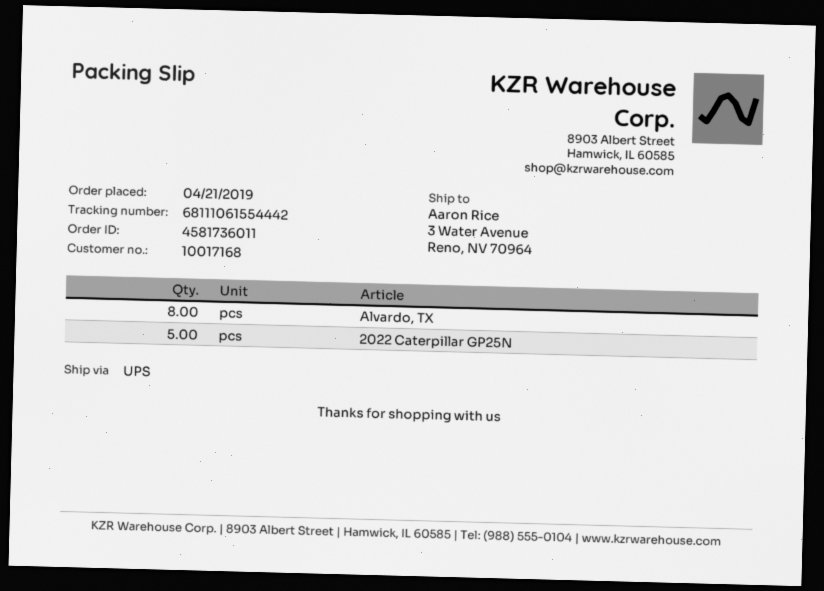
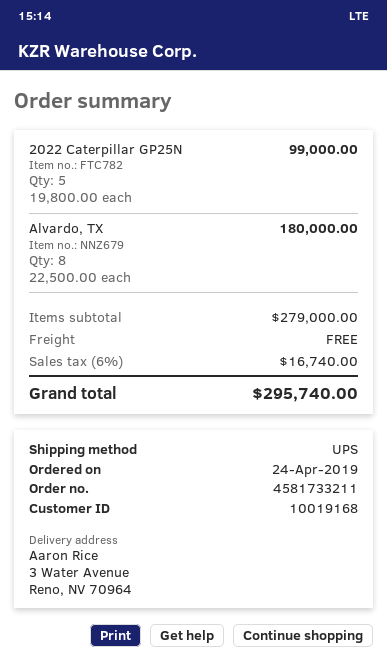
order number: 4581736011 -> 4581733211
order date: 2019-04-21 -> 2019-04-24
customer number: 10017168 -> 10019168

